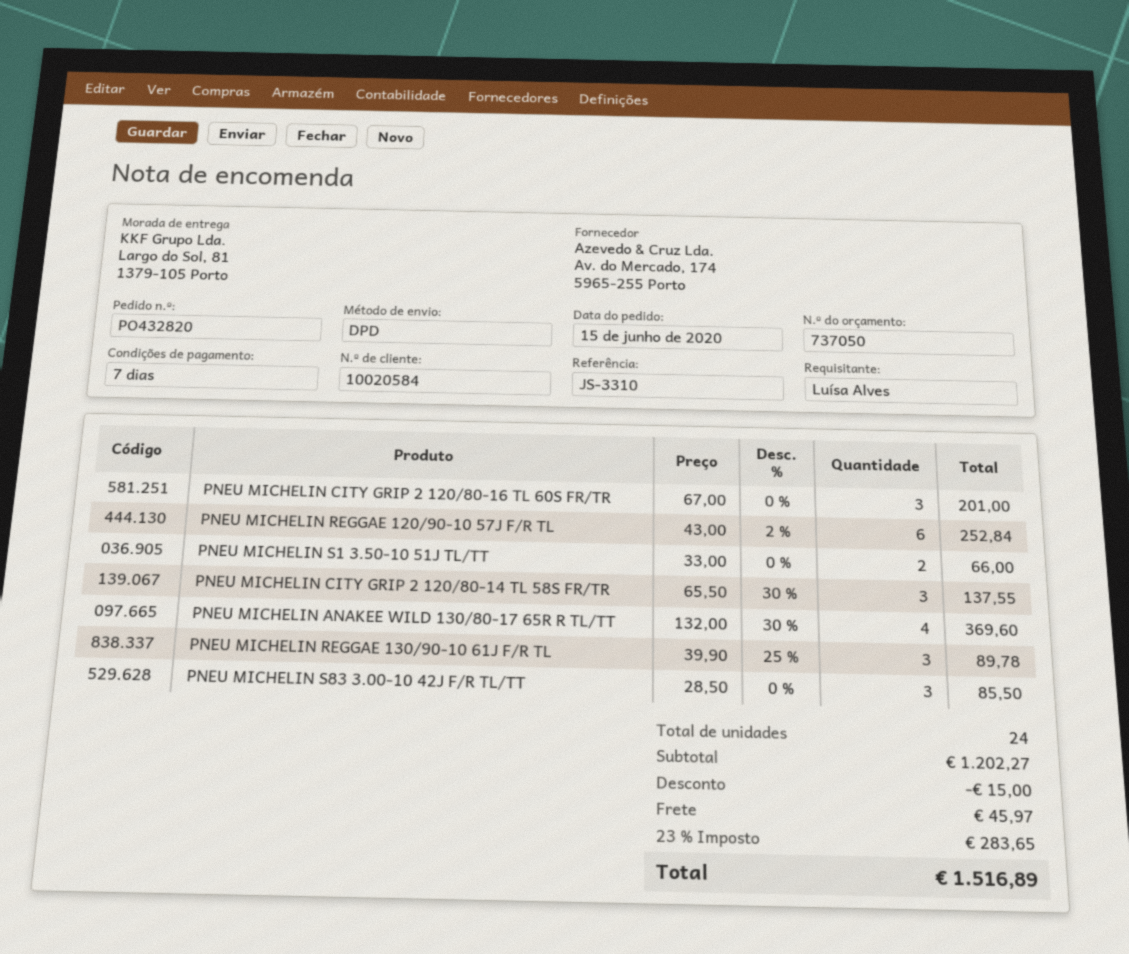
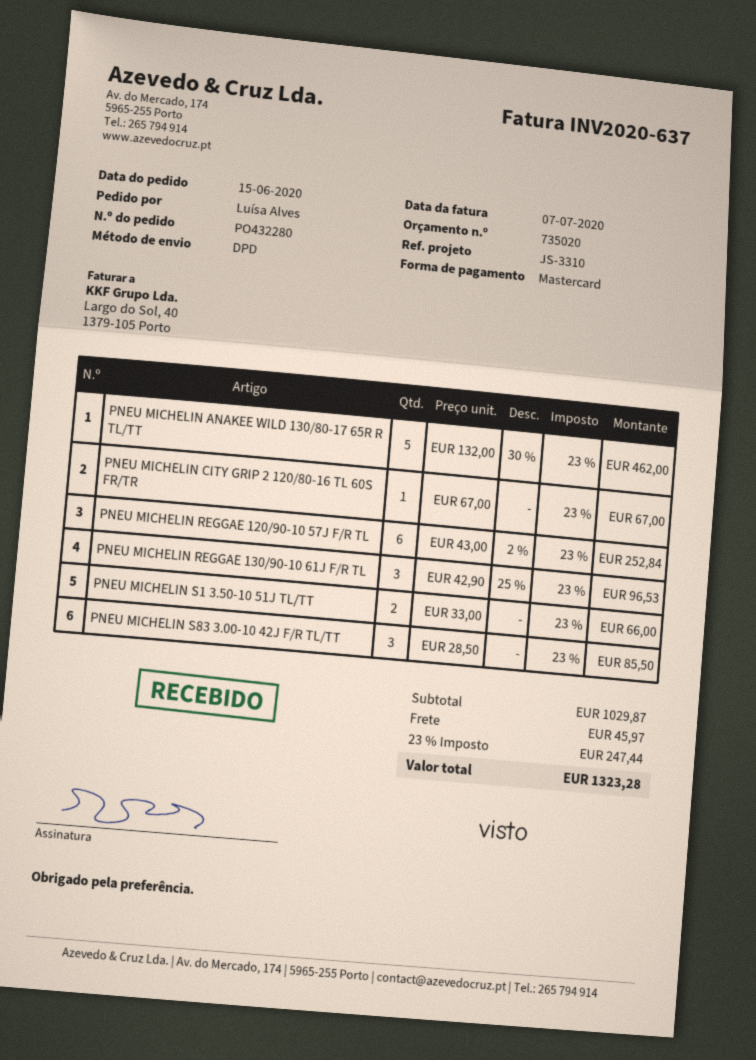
quote number: 737050 -> 735020
order number: PO432820 -> PO432280
PNEU MICHELIN CITY GRIP 2 120/80-16 TL 60S FR/TR: 3 x 67.00 = 201.00 -> 1 x 67.00 = 67.00
PNEU MICHELIN CITY GRIP 2 120/80-14 TL 58S FR/TR: 3 x 65.50 - 30% = 137.55 -> none
PNEU MICHELIN ANAKEE WILD 130/80-17 65R R TL/TT: 4 x 132.00 - 30% = 369.60 -> 5 x 132.00 - 30% = 462.00
PNEU MICHELIN REGGAE 130/90-10 61J F/R TL: 3 x 39.90 - 25% = 89.78 -> 3 x 42.90 - 25% = 96.53
subtotal: 1202.27 -> 1029.87
discount: 15.00 -> none
tax: 23% = 283.65 -> 23% = 247.44
total: 1516.89 -> 1323.28

